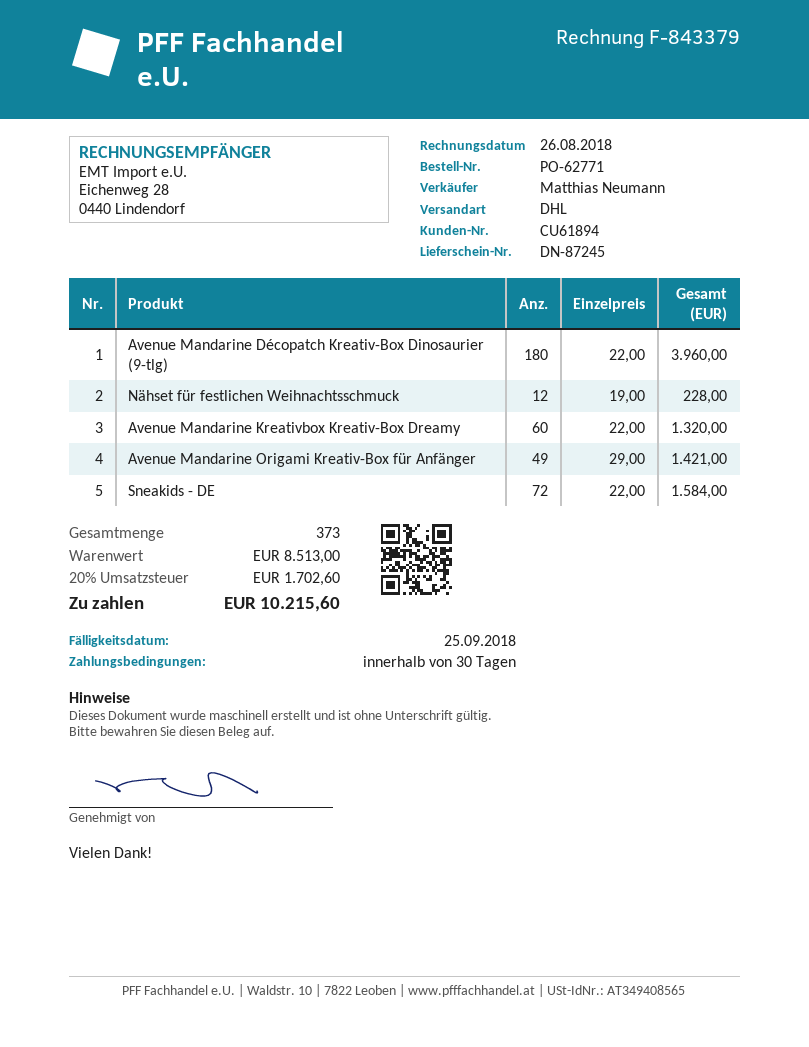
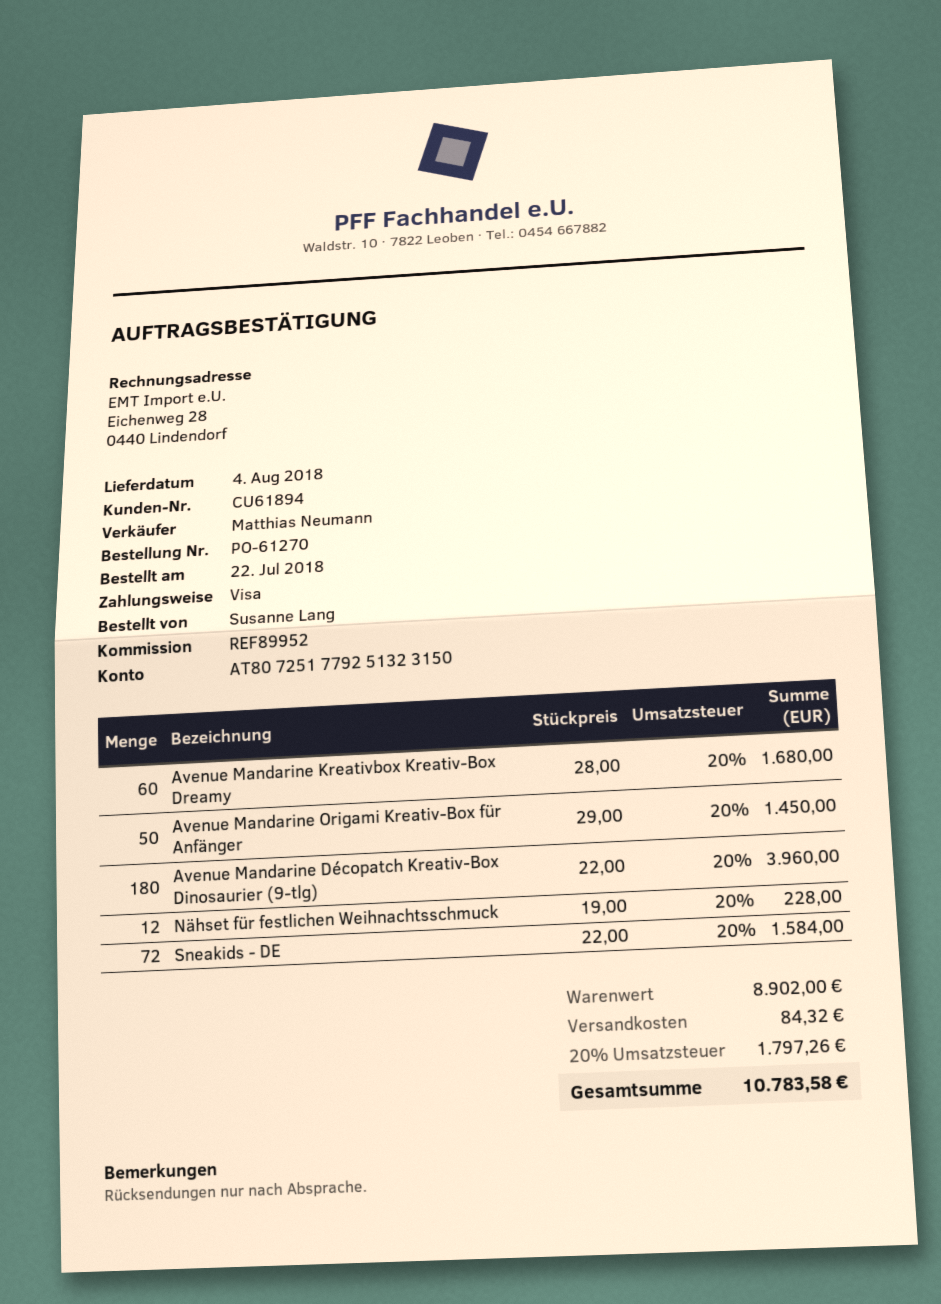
order number: PO-62771 -> PO-61270
Avenue Mandarine Kreativbox Kreativ-Box Dreamy: 60 x 22.00 = 1320.00 -> 60 x 28.00 = 1680.00
Avenue Mandarine Origami Kreativ-Box für Anfänger: 49 x 29.00 = 1421.00 -> 50 x 29.00 = 1450.00
subtotal: 8513.00 -> 8902.00
shipping: none -> 84.32
tax: 20% = 1702.60 -> 20% = 1797.26
total: 10215.60 -> 10783.58

